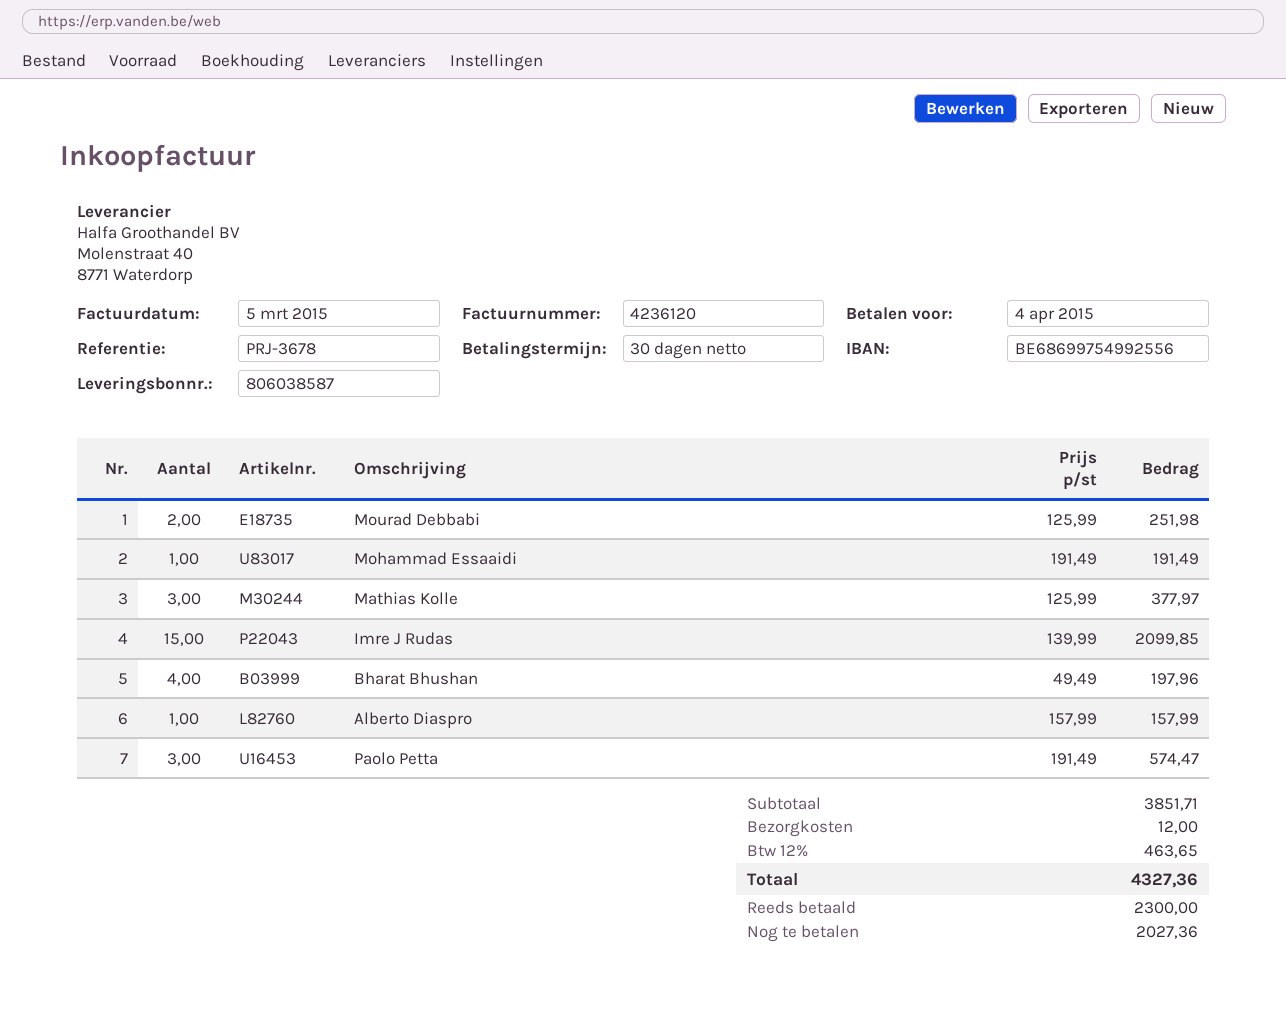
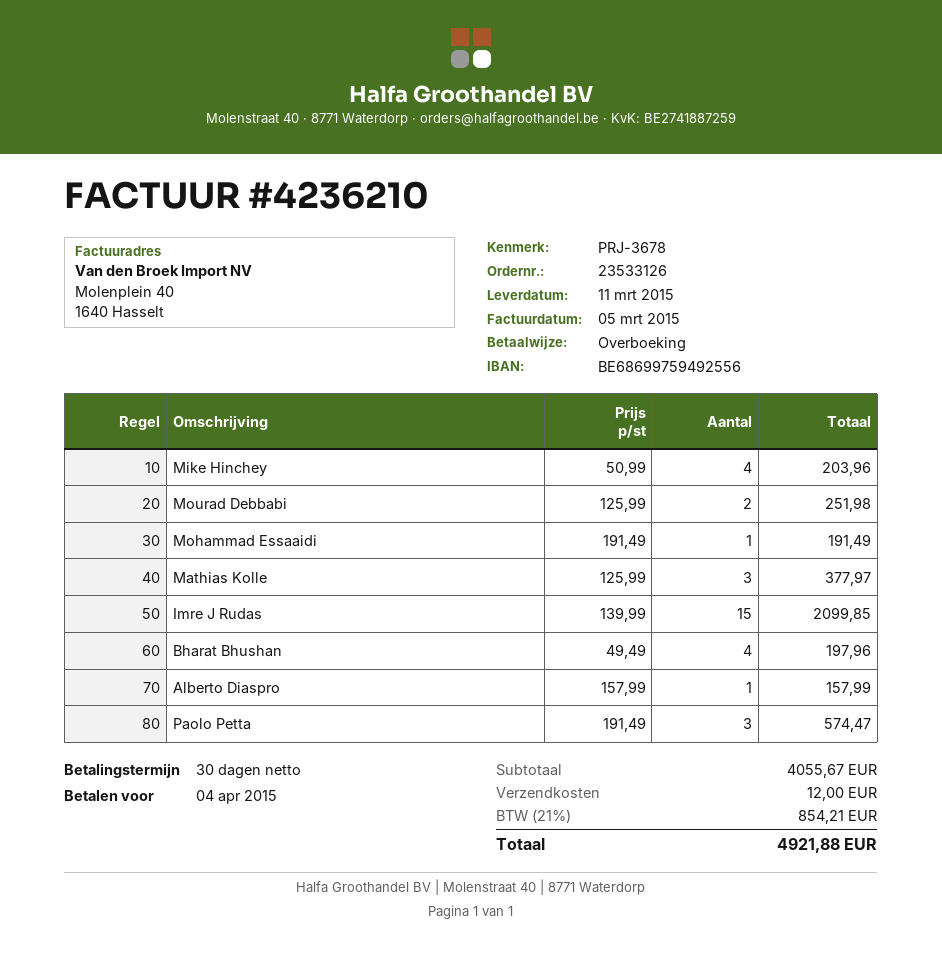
invoice number: 4236120 -> 4236210
bank account: BE68699754992556 -> BE68699759492556
Mike Hinchey: none -> 4 x 50.99 = 203.96
subtotal: 3851.71 -> 4055.67
tax: 12% = 463.65 -> 21% = 854.21
total: 4327.36 -> 4921.88

